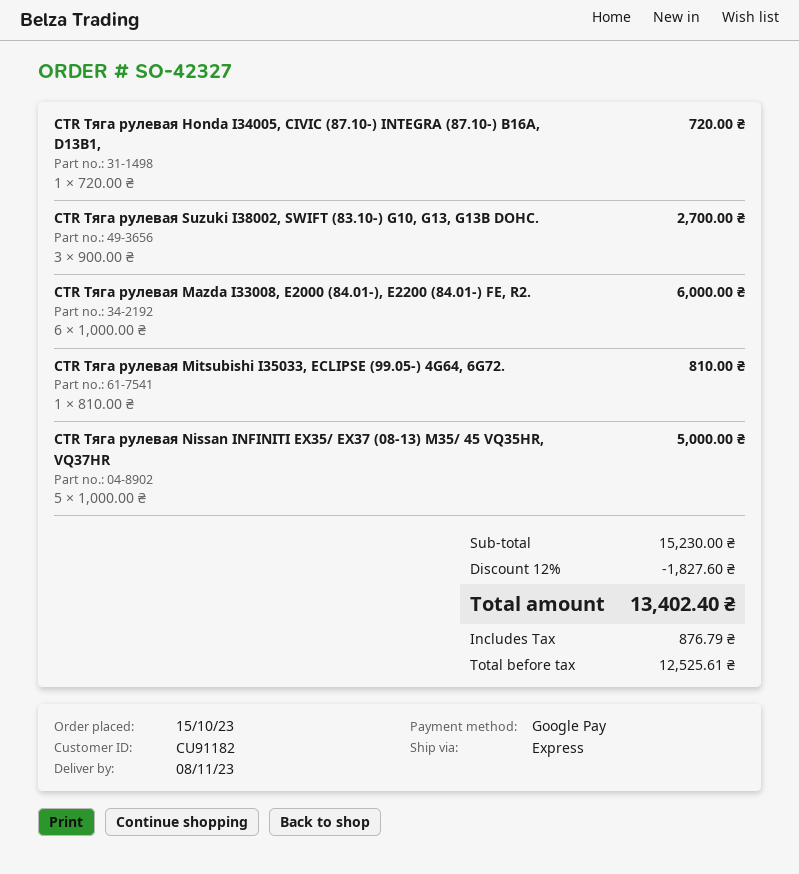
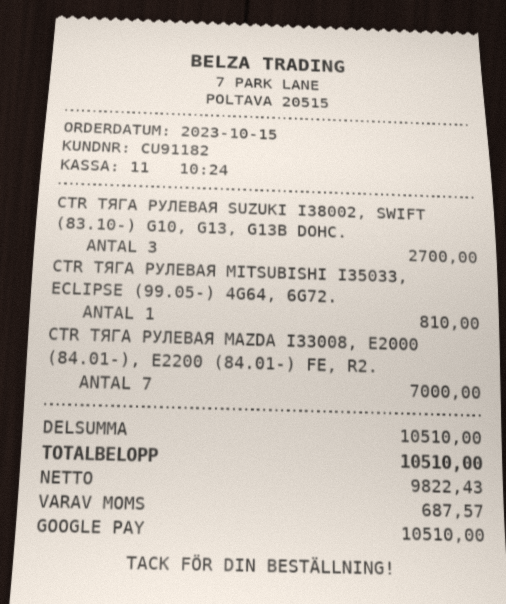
CTR Тяга рулевая Honda I34005, CIVIC (87.10-) INTEGRA (87.10-) B16A, D13B1,: 1 for 720.00 -> none
CTR Тяга рулевая Mazda I33008, E2000 (84.01-), E2200 (84.01-) FE, R2.: 6 for 6000.00 -> 7 for 7000.00
CTR Тяга рулевая Nissan INFINITI EX35/ EX37 (08-13) M35/ 45 VQ35HR, VQ37HR: 5 for 5000.00 -> none
subtotal: 15230.00 -> 10510.00
discount: 12% = 1827.60 -> none
net: 12525.61 -> 9822.43
tax: 876.79 -> 687.57
total: 13402.40 -> 10510.00

